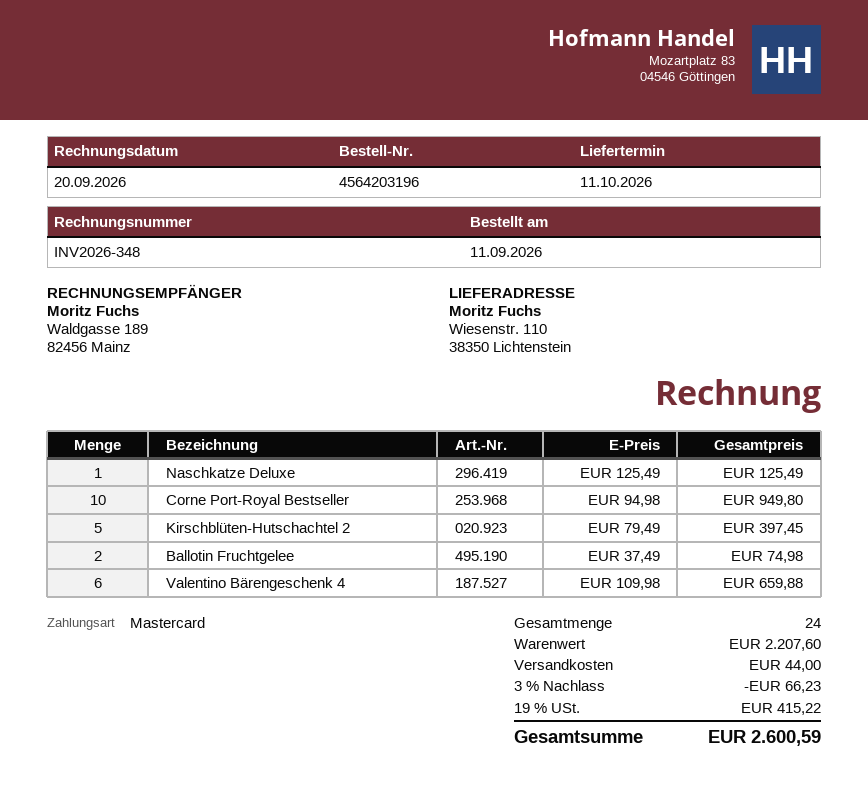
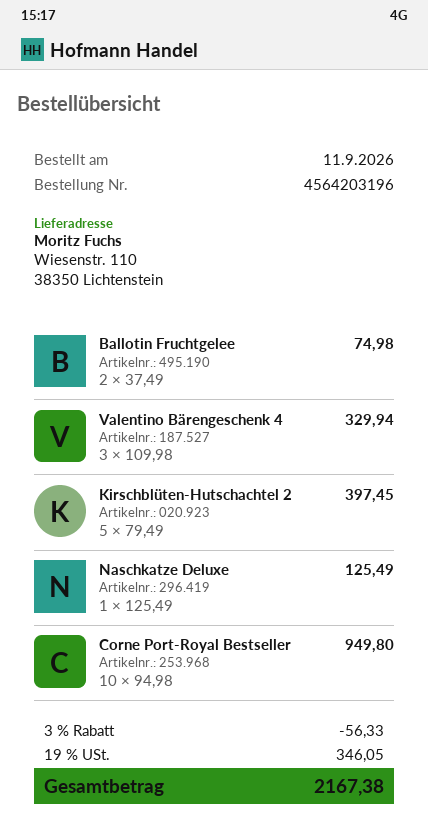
Valentino Bärengeschenk 4: 6 x 109.98 = 659.88 -> 3 x 109.98 = 329.94
discount: 3% = 66.23 -> 3% = 56.33
shipping: 44.00 -> none
tax: 19% = 415.22 -> 19% = 346.05
total: 2600.59 -> 2167.38

